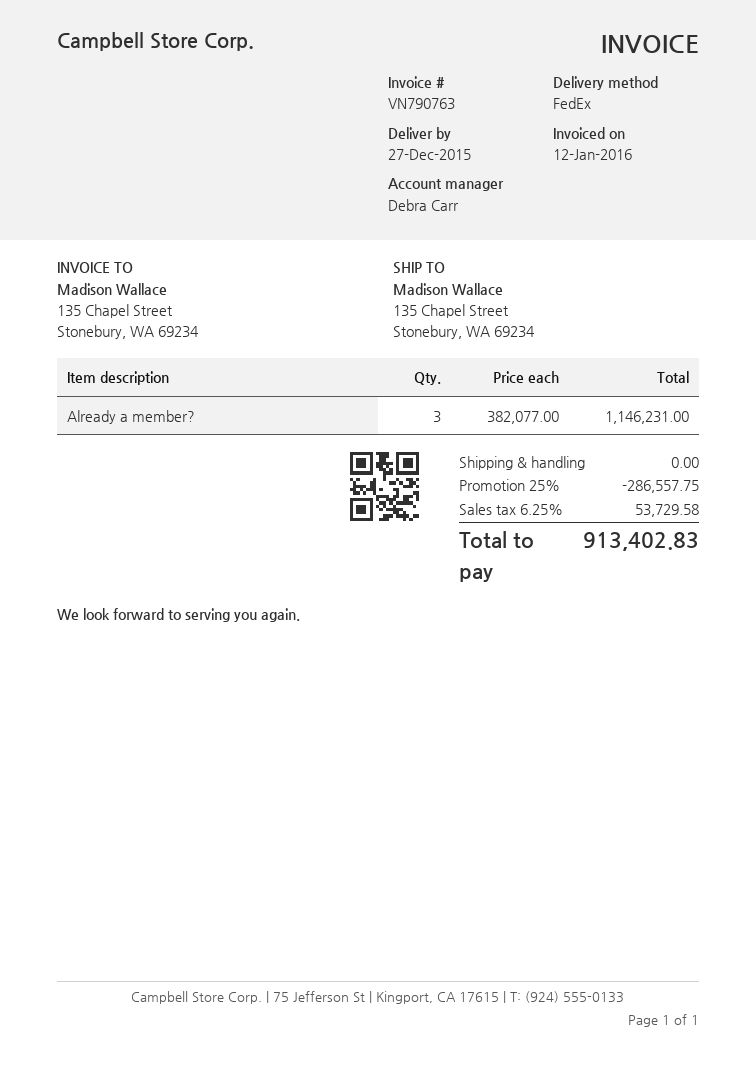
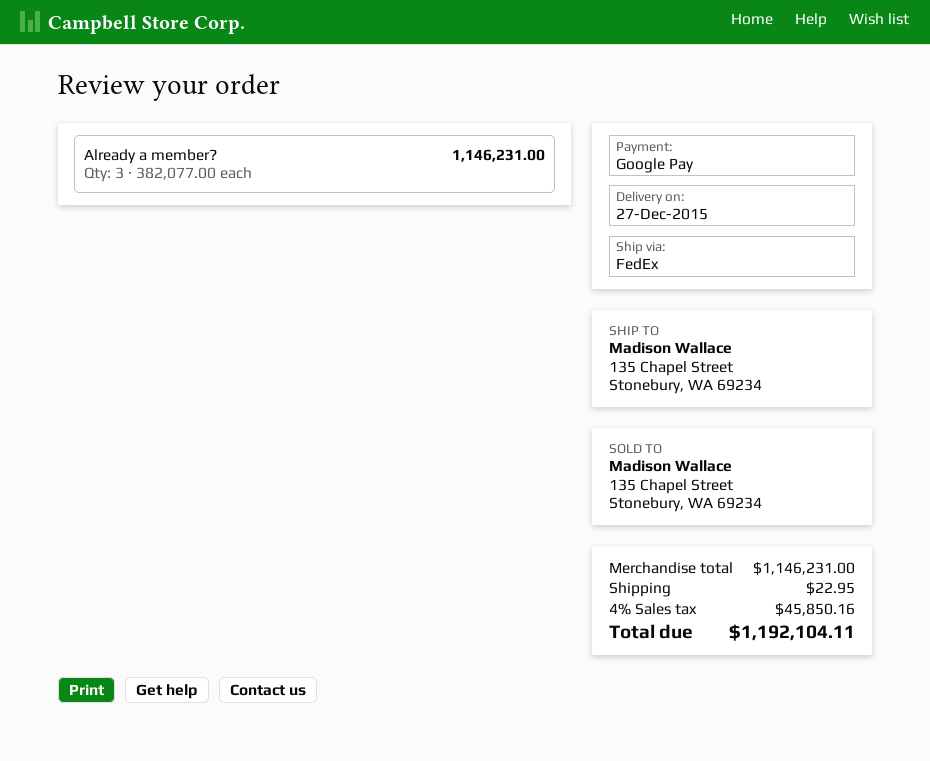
discount: 25% = 286557.75 -> none
shipping: 0.00 -> 22.95
tax: 6.25% = 53729.58 -> 4% = 45850.16
total: 913402.83 -> 1192104.11

